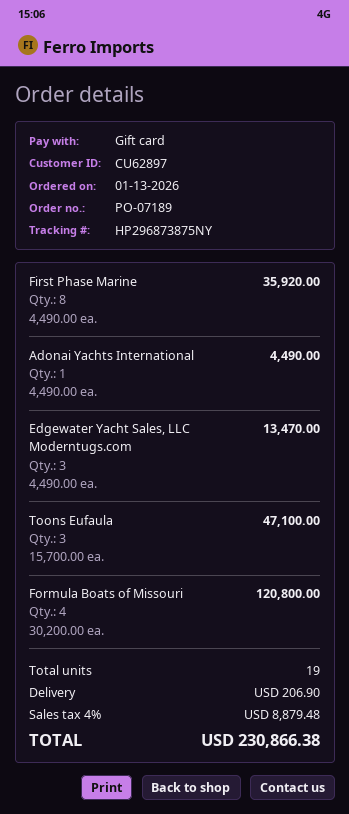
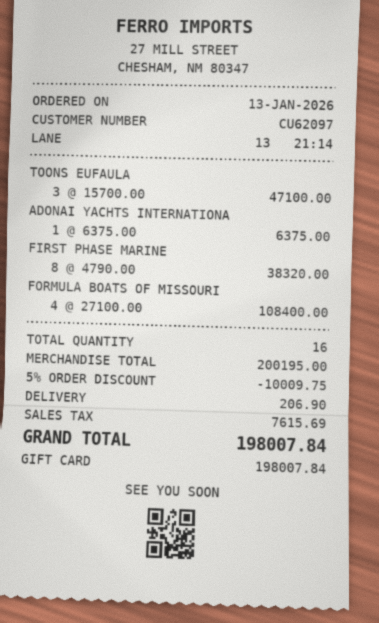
customer number: CU62897 -> CU62097
First Phase Marine: 8 x 4490.00 = 35920.00 -> 8 x 4790.00 = 38320.00
Adonai Yachts International: 1 x 4490.00 = 4490.00 -> 1 x 6375.00 = 6375.00
Edgewater Yacht Sales, LLC Moderntugs.com: 3 x 4490.00 = 13470.00 -> none
Formula Boats of Missouri: 4 x 30200.00 = 120800.00 -> 4 x 27100.00 = 108400.00
total quantity: 19 -> 16
discount: none -> 5% = 10009.75
tax: 8879.48 -> 7615.69
total: 230866.38 -> 198007.84

